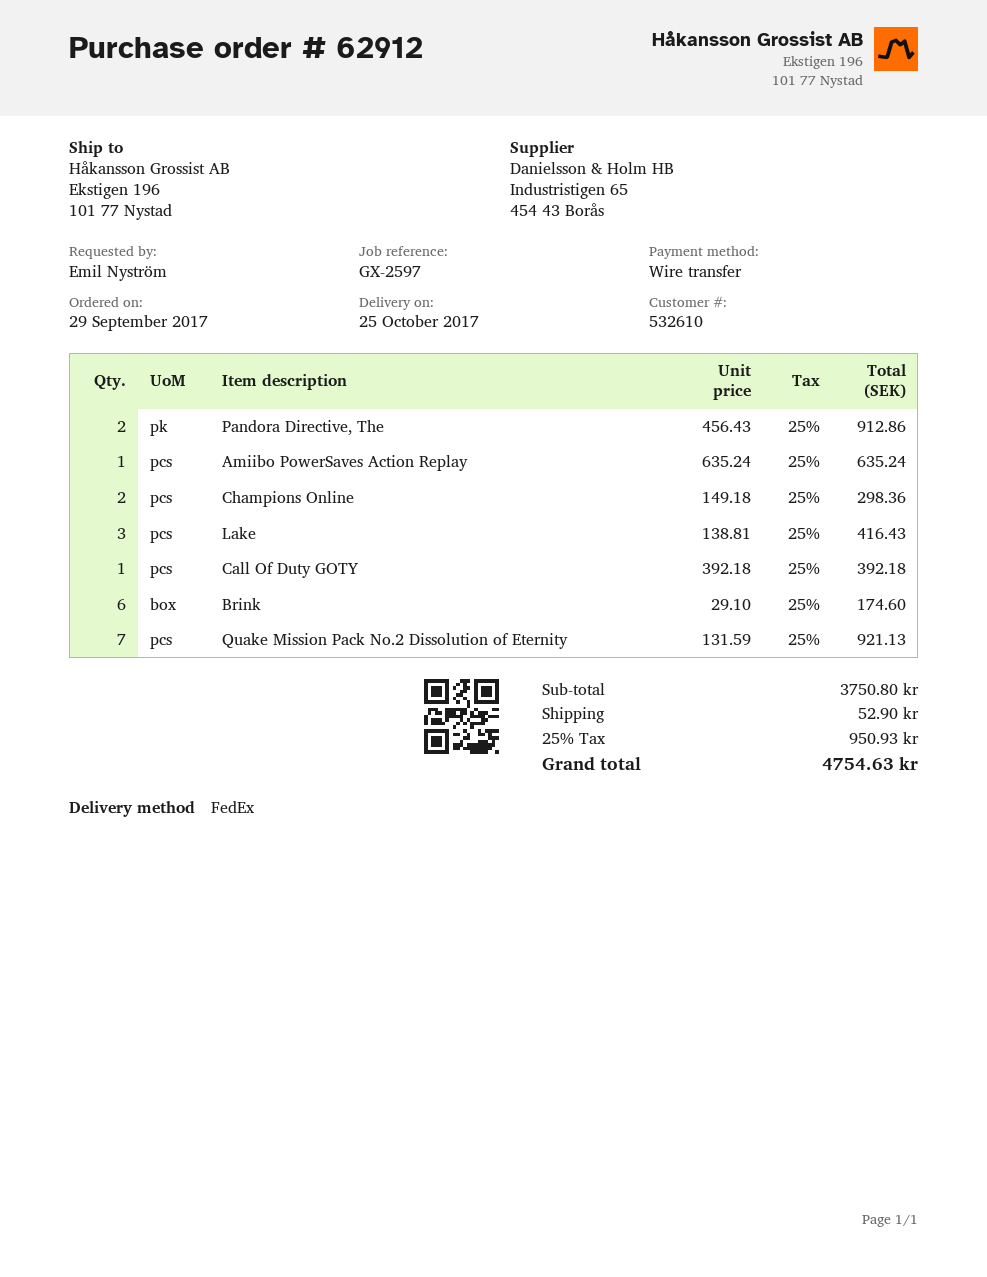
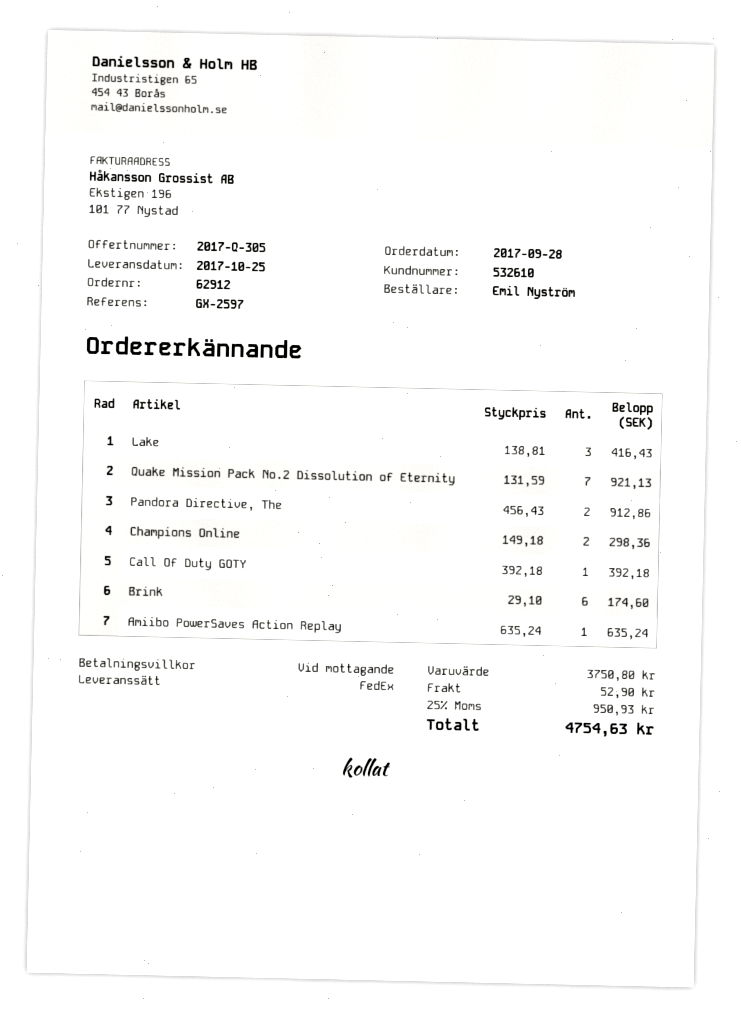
order date: 2017-09-29 -> 2017-09-28

